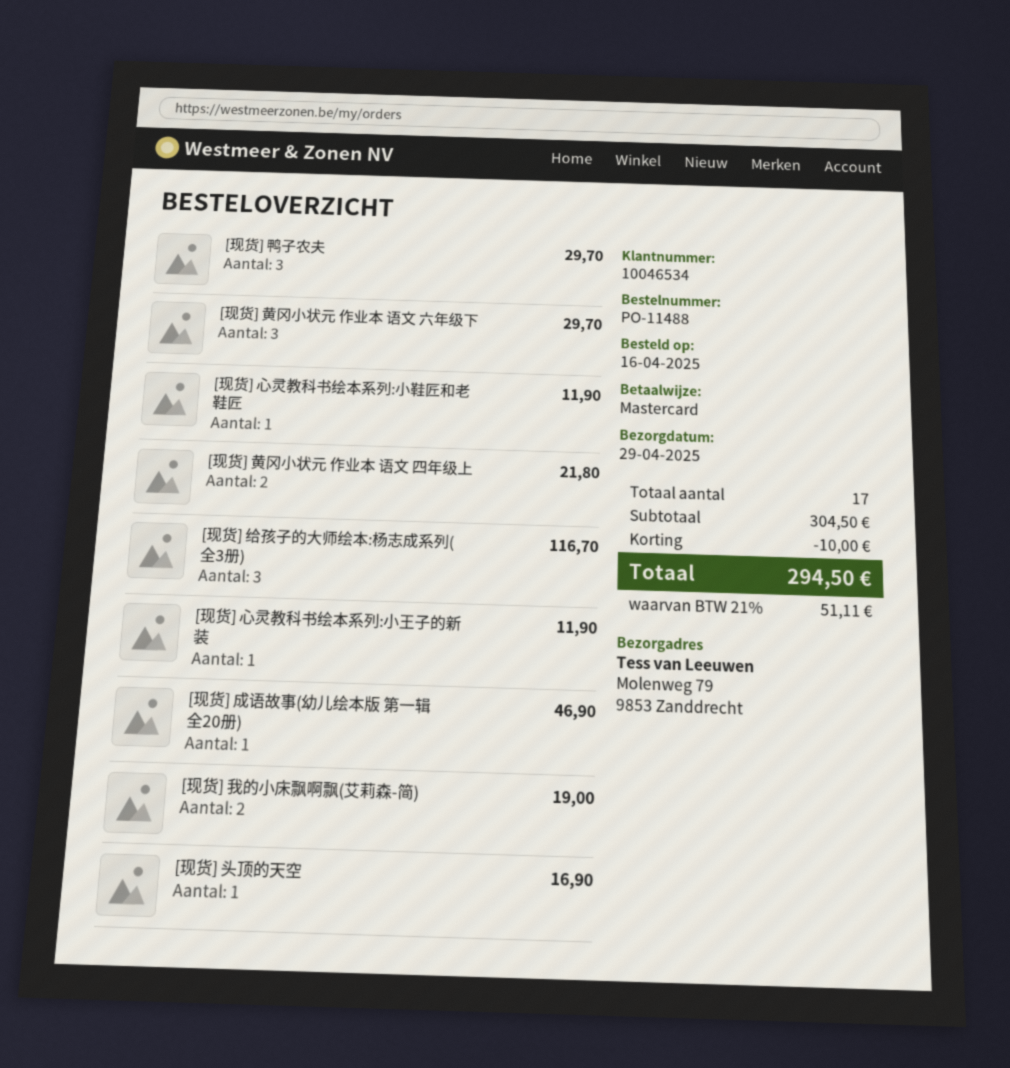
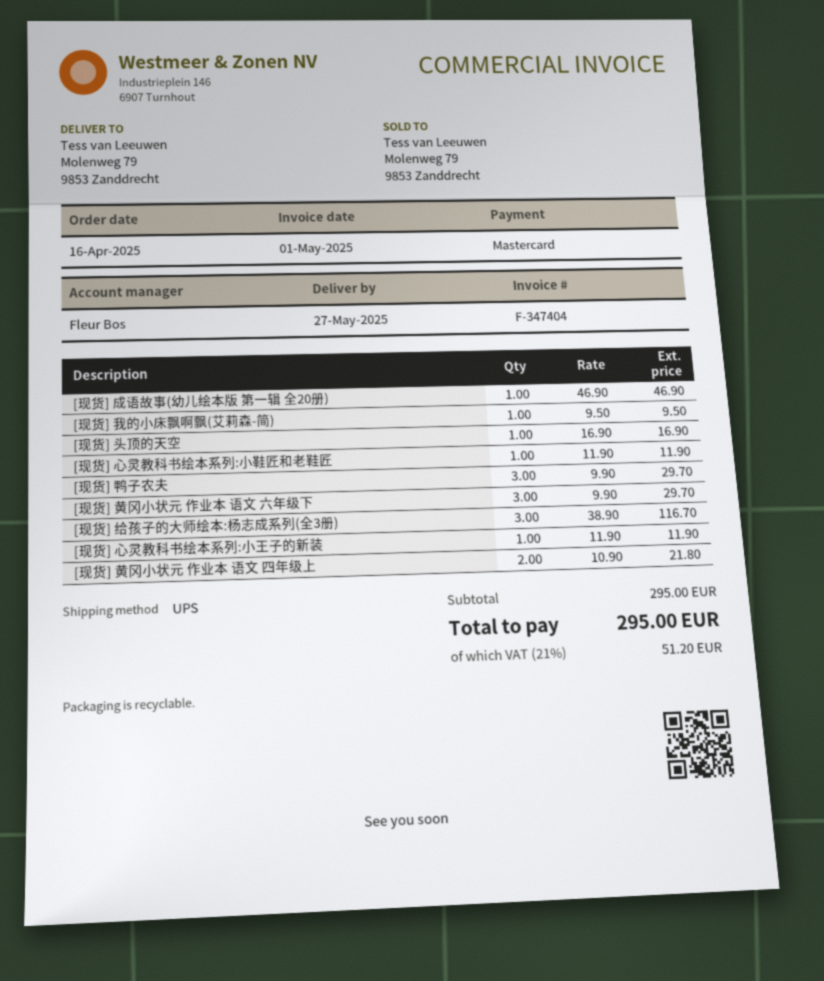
delivery date: 2025-04-29 -> 2025-05-27
[现货] 我的小床飘啊飘(艾莉森-简): 2 for 19.00 -> 1 for 9.50
subtotal: 304.50 -> 295.00
discount: 10.00 -> none
tax: 21% = 51.11 -> 21% = 51.20
total: 294.50 -> 295.00

